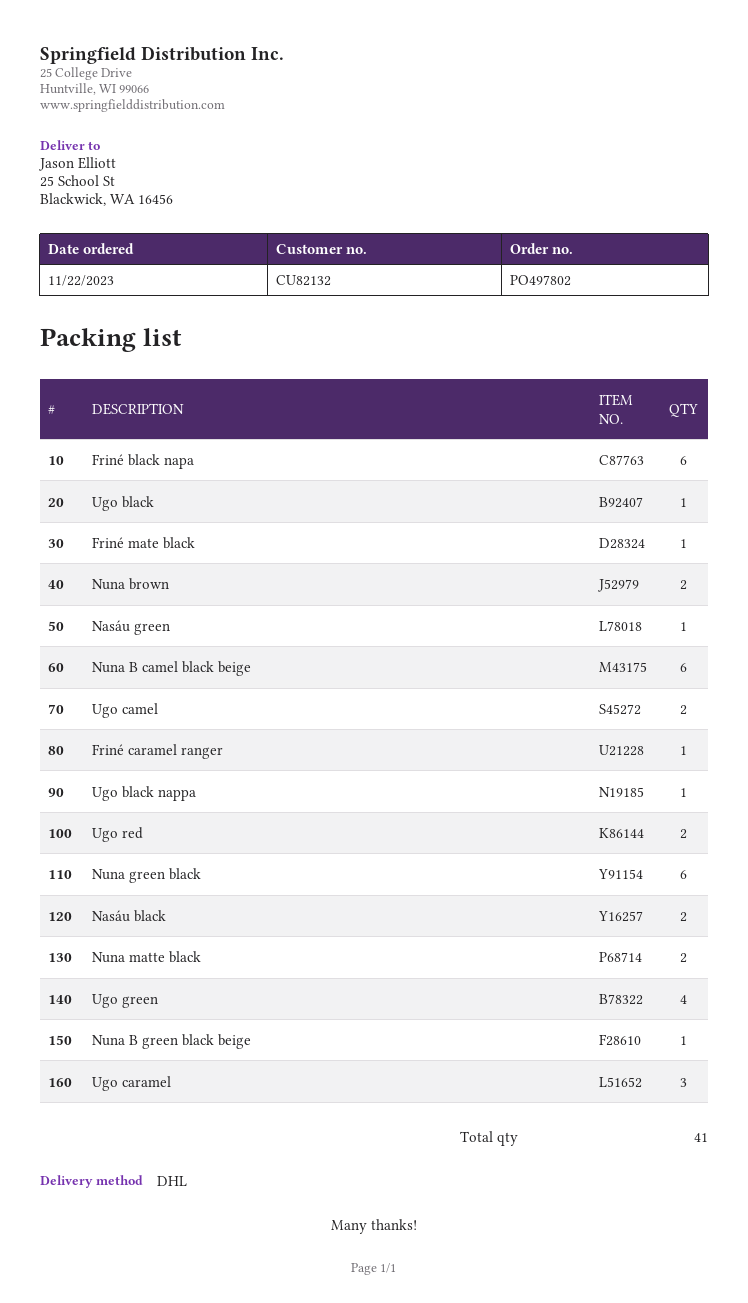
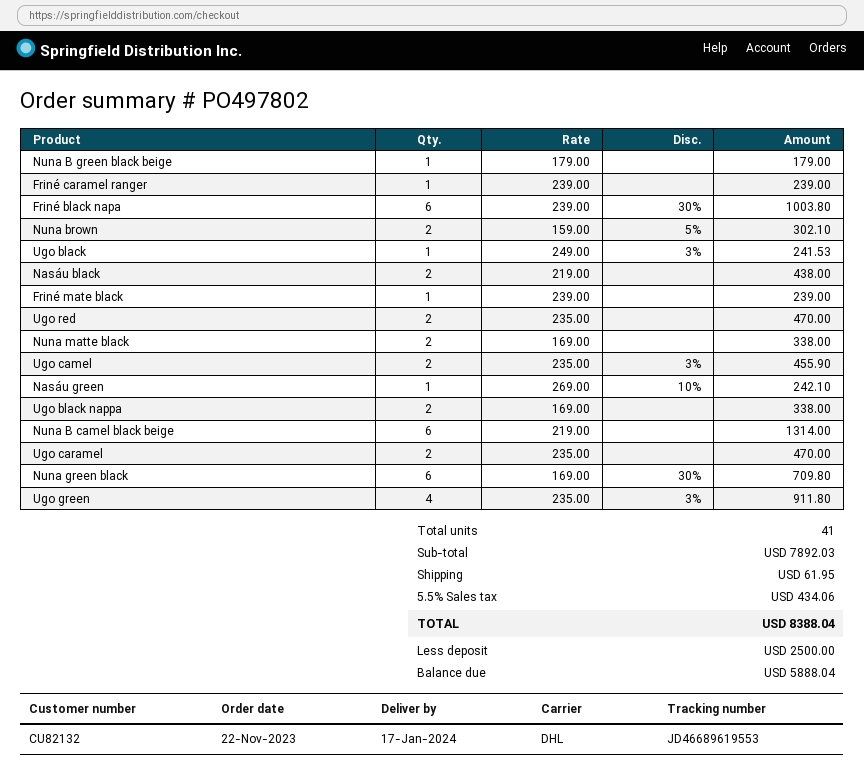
Ugo black nappa: 1 -> 2
Ugo caramel: 3 -> 2

